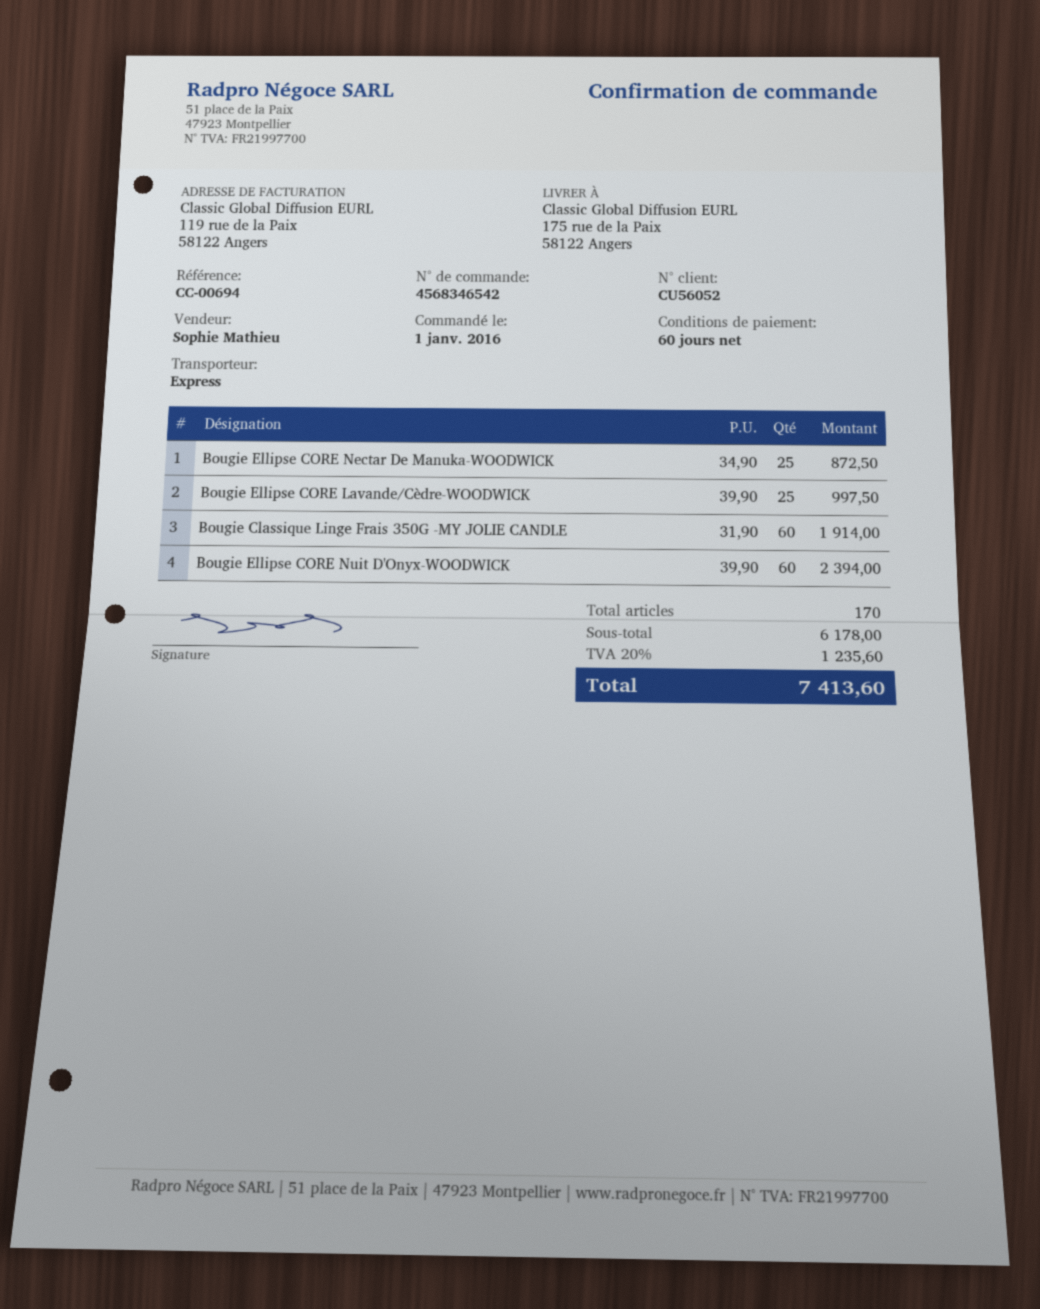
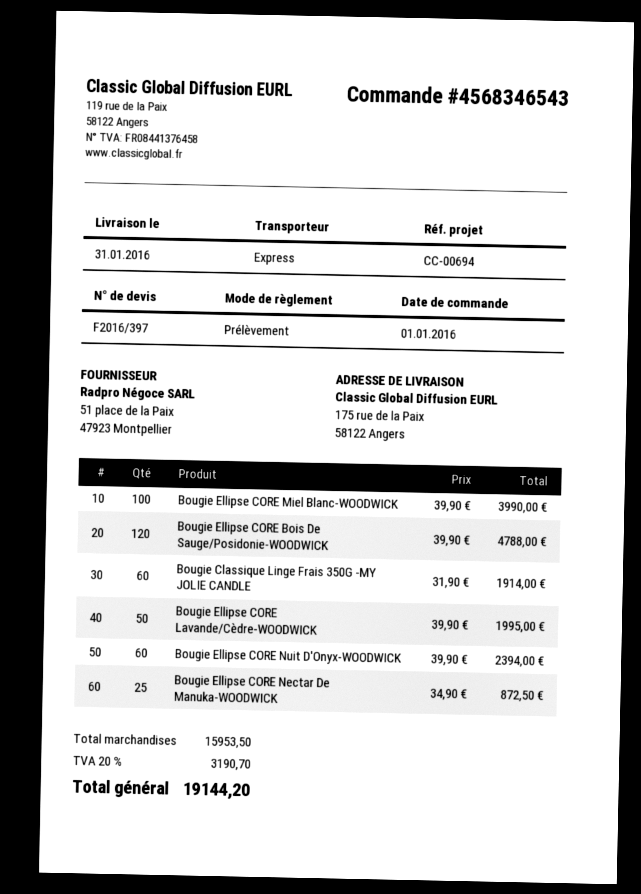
order number: 4568346542 -> 4568346543
Bougie Ellipse CORE Lavande/Cèdre-WOODWICK: 25 x 39.90 = 997.50 -> 50 x 39.90 = 1995.00
Bougie Ellipse CORE Miel Blanc-WOODWICK: none -> 100 x 39.90 = 3990.00
Bougie Ellipse CORE Bois De Sauge/Posidonie-WOODWICK: none -> 120 x 39.90 = 4788.00
subtotal: 6178.00 -> 15953.50
tax: 20% = 1235.60 -> 20% = 3190.70
total: 7413.60 -> 19144.20

